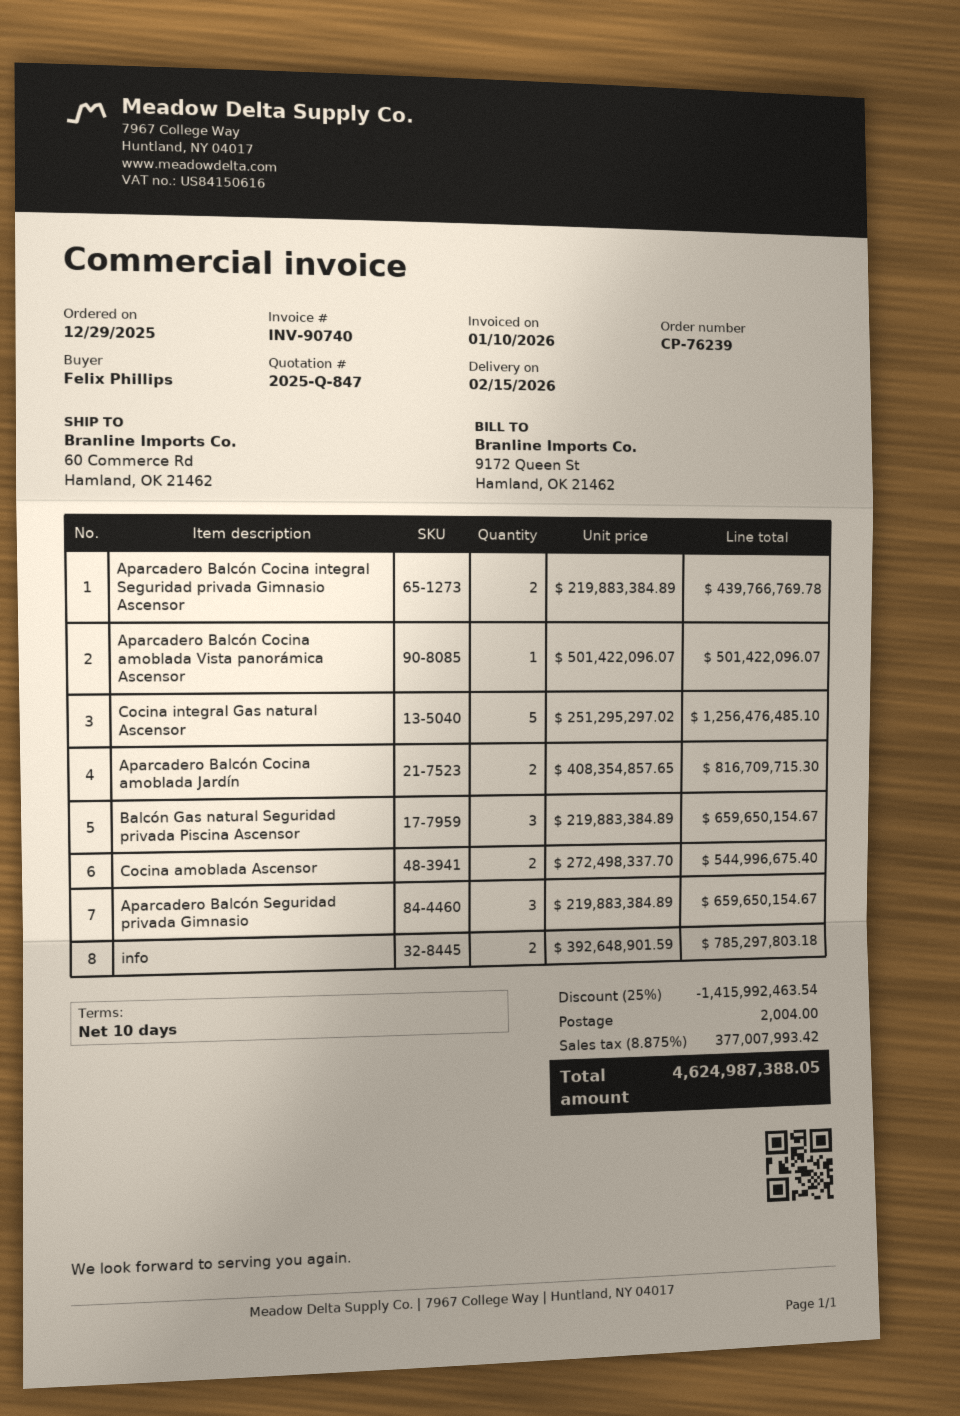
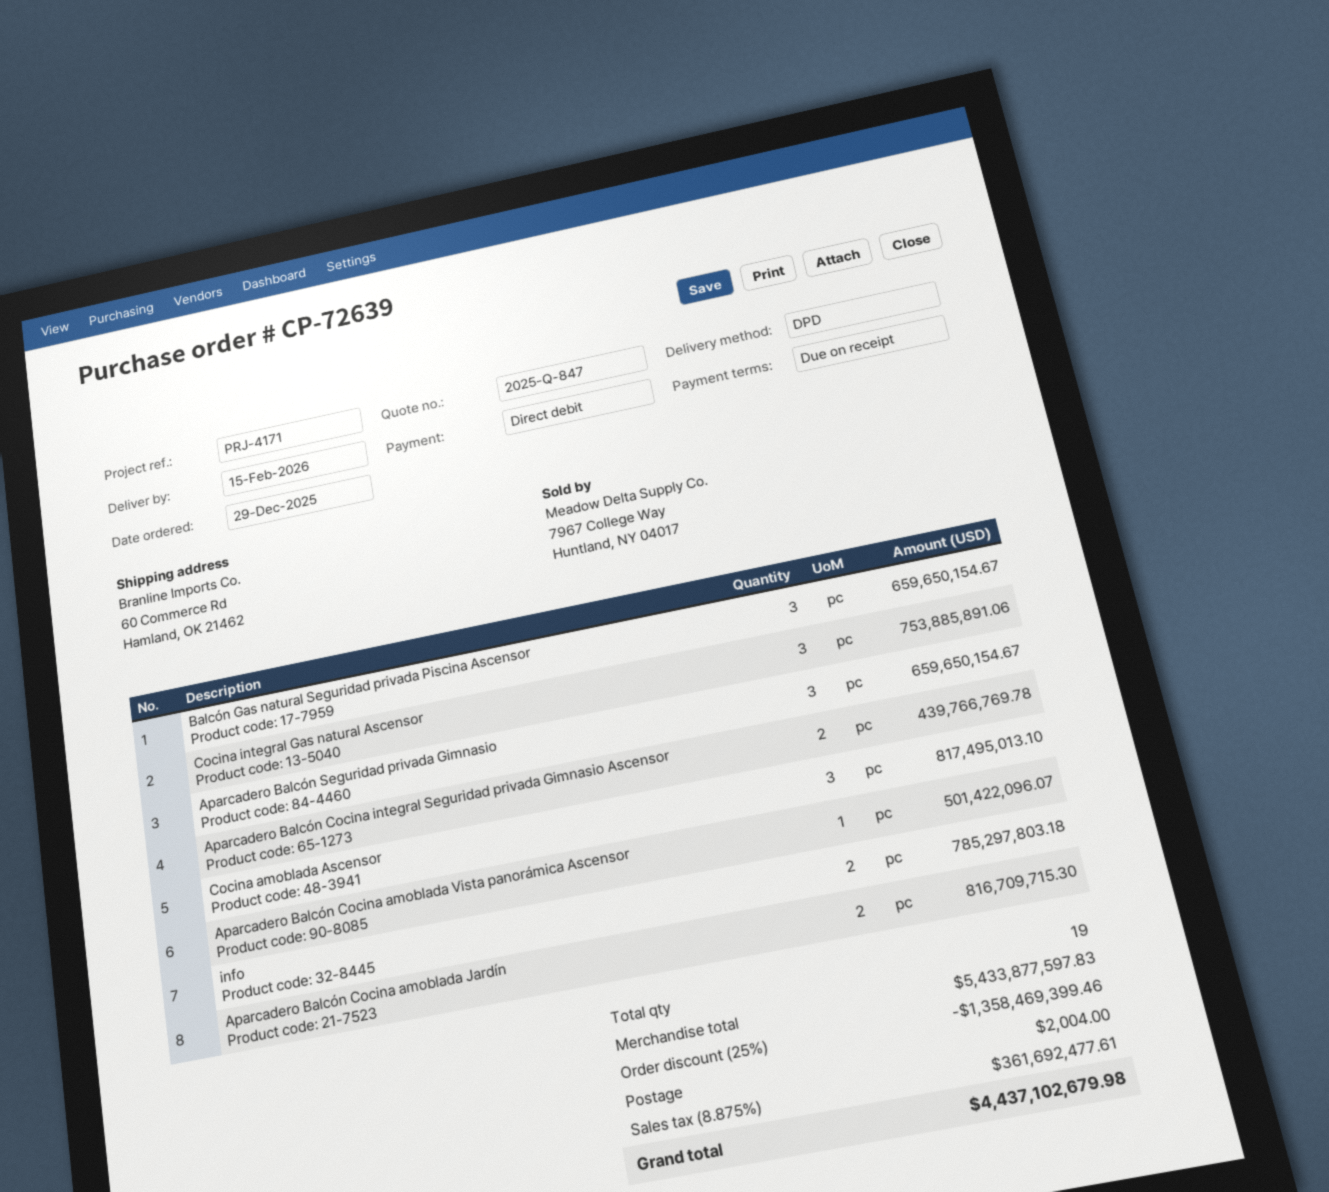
order number: CP-76239 -> CP-72639
payment terms: 10 days -> on receipt
Cocina integral Gas natural Ascensor: 5 for 1256476485.10 -> 3 for 753885891.06
Cocina amoblada Ascensor: 2 for 544996675.40 -> 3 for 817495013.10
discount: 25% = 1415992463.54 -> 25% = 1358469399.46
tax: 8.875% = 377007993.42 -> 8.875% = 361692477.61
total: 4624987388.05 -> 4437102679.98

